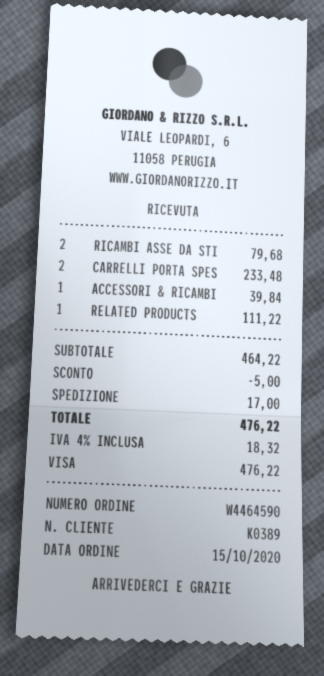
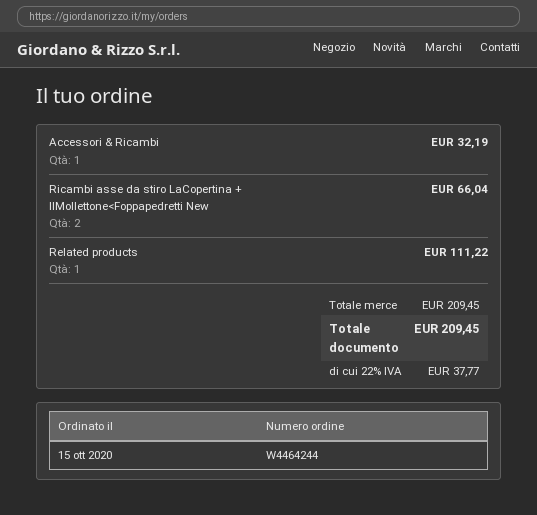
order number: W4464590 -> W4464244
RICAMBI ASSE DA STI: 2 for 79.68 -> 2 for 66.04
CARRELLI PORTA SPES: 2 for 233.48 -> none
ACCESSORI & RICAMBI: 1 for 39.84 -> 1 for 32.19
subtotal: 464.22 -> 209.45
discount: 5.00 -> none
shipping: 17.00 -> none
tax: 4% = 18.32 -> 22% = 37.77
total: 476.22 -> 209.45

